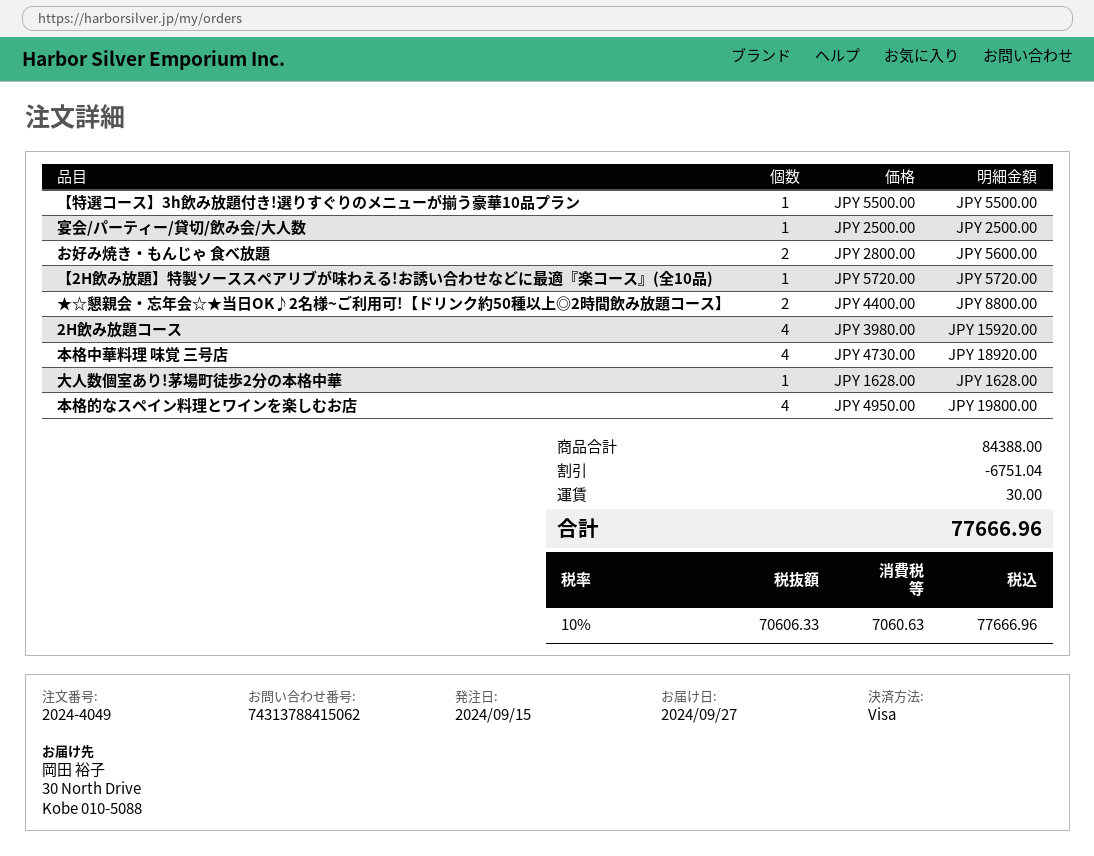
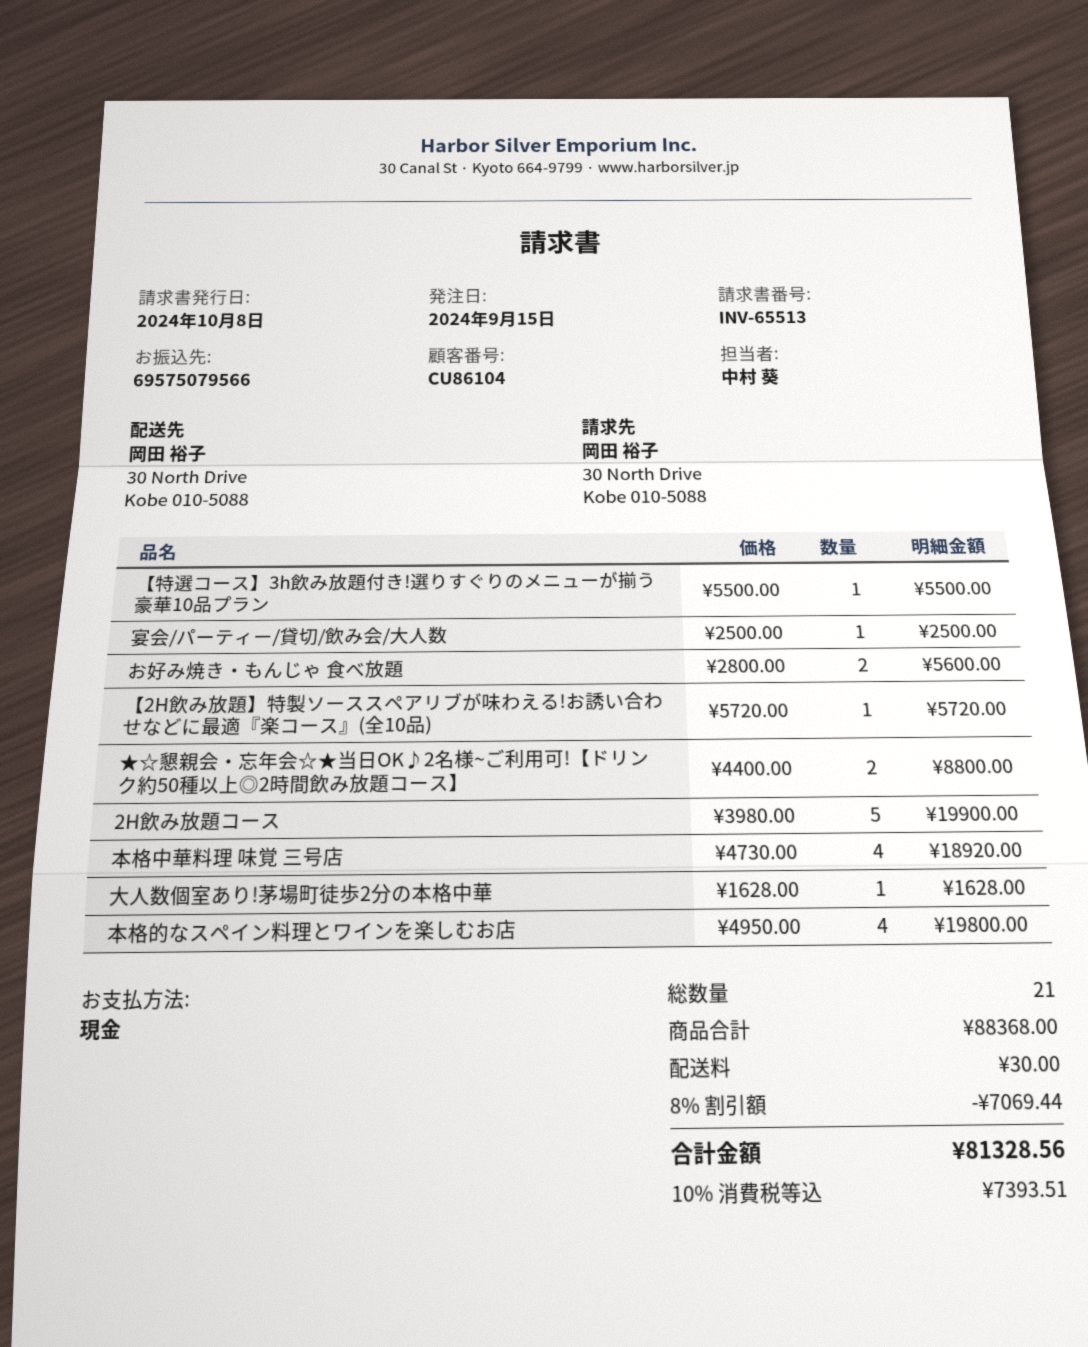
payment method: Visa -> cash
2H飲み放題コース: 4 x 3980.00 = 15920.00 -> 5 x 3980.00 = 19900.00
subtotal: 84388.00 -> 88368.00
discount: 6751.04 -> 7069.44
tax: 10% = 7060.63 -> 10% = 7393.51
total: 77666.96 -> 81328.56

